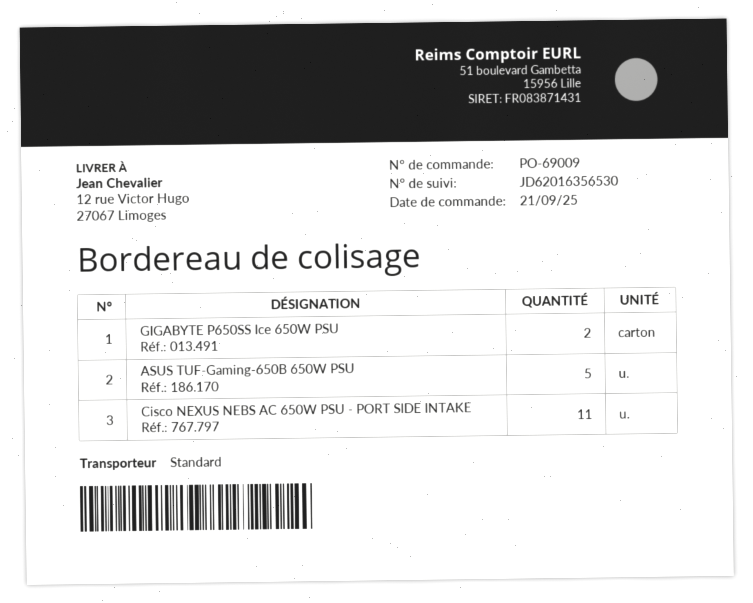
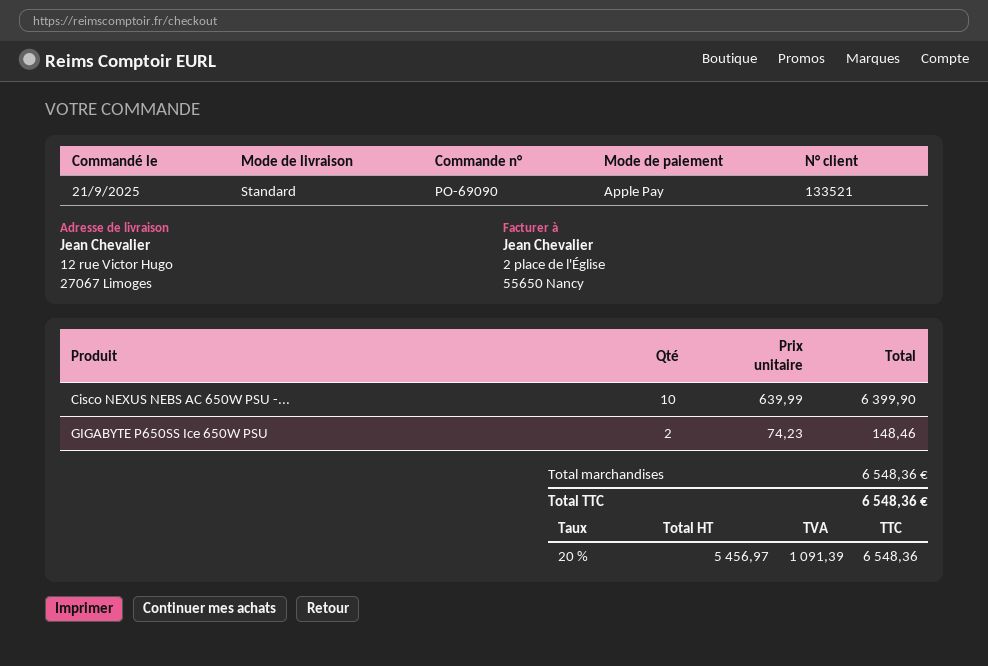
order number: PO-69009 -> PO-69090
ASUS TUF-Gaming-650B 650W PSU: 5 -> none
Cisco NEXUS NEBS AC 650W PSU - PORT SIDE INTAKE: 11 -> 10

